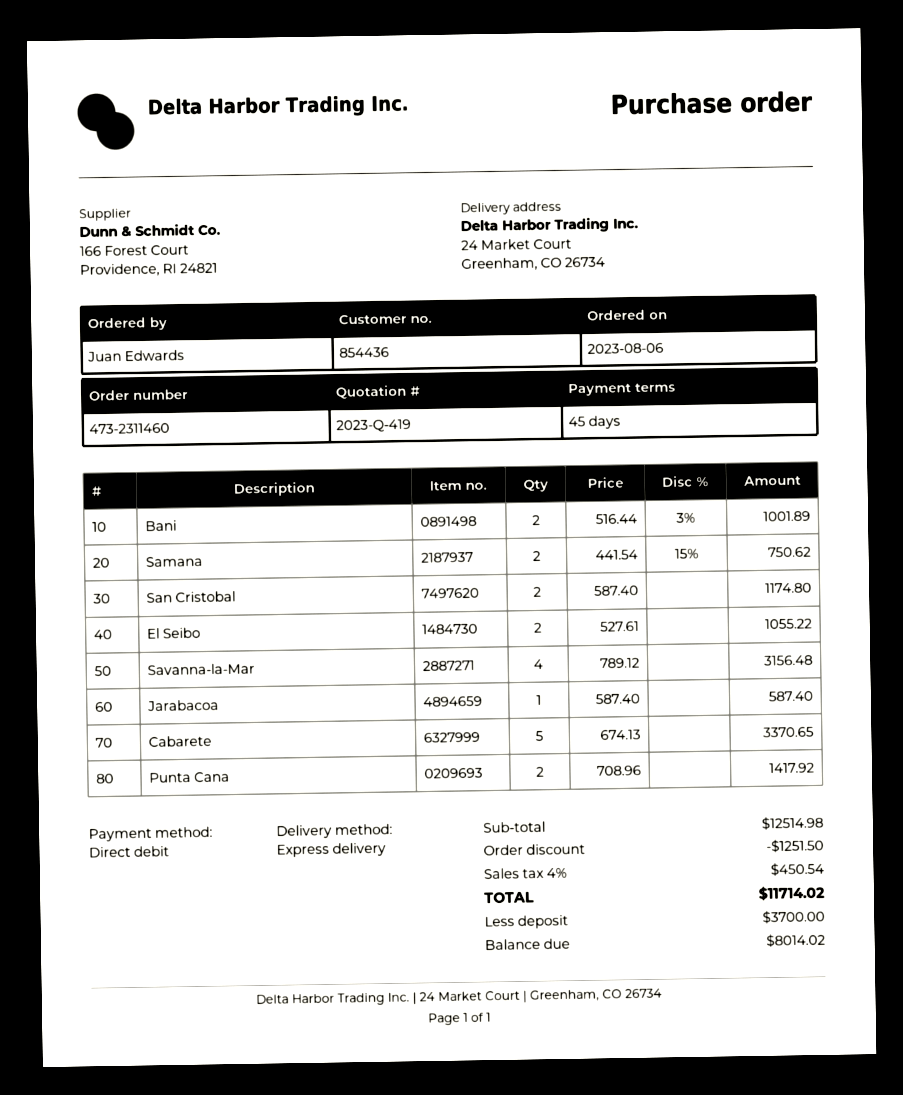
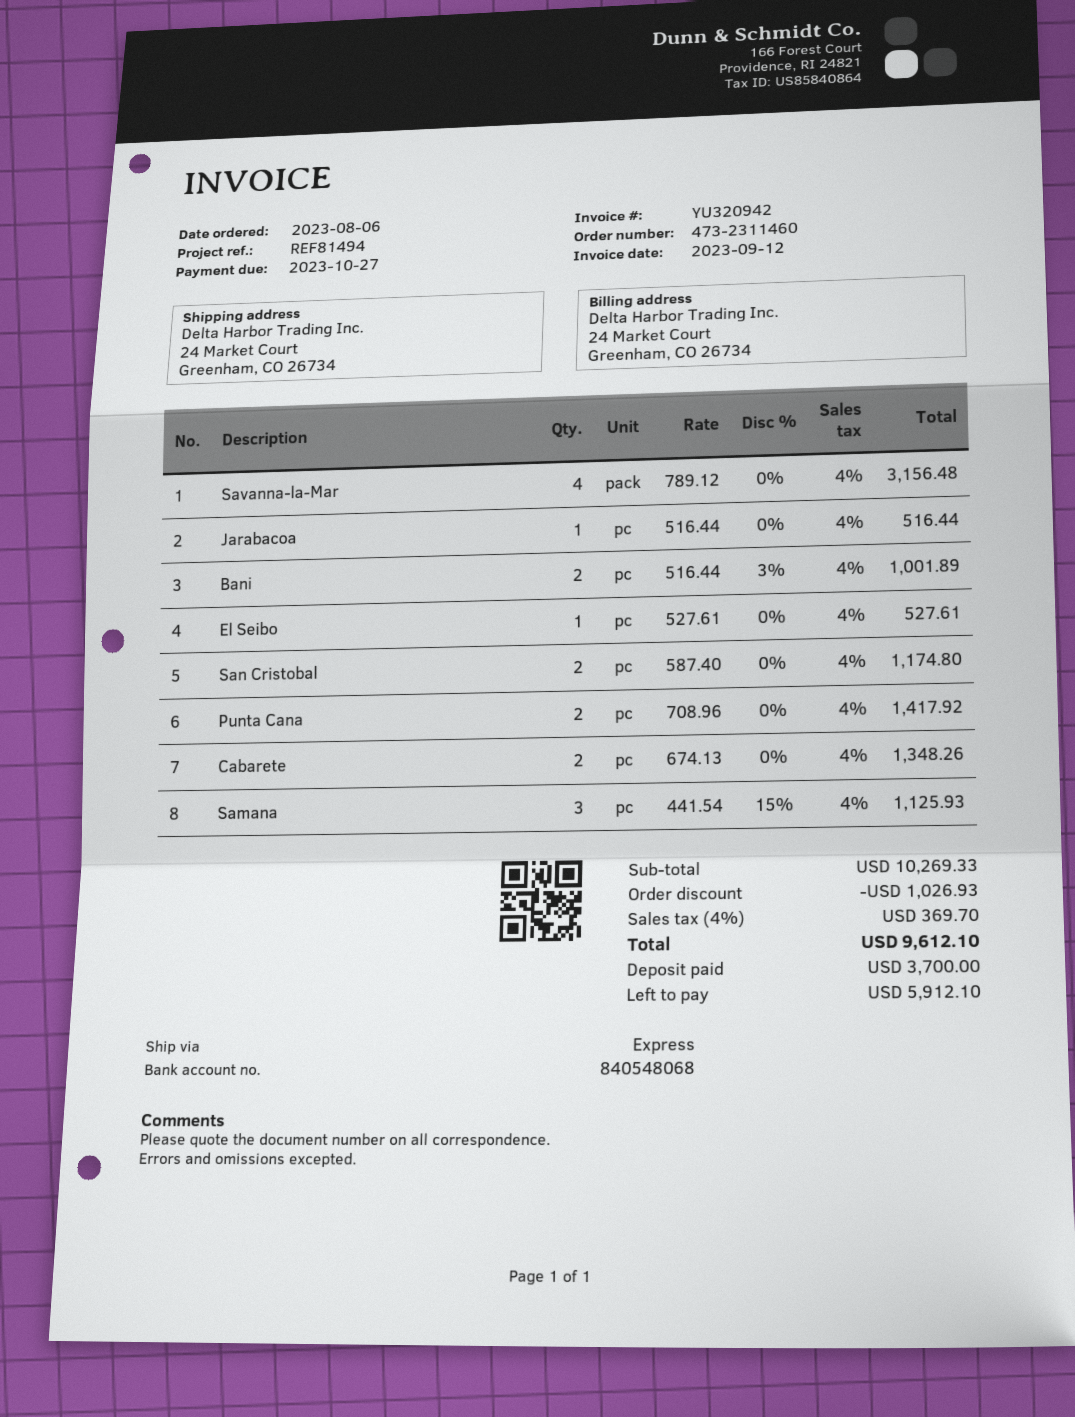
Samana: 2 x 441.54 - 15% = 750.62 -> 3 x 441.54 - 15% = 1125.93
El Seibo: 2 x 527.61 = 1055.22 -> 1 x 527.61 = 527.61
Jarabacoa: 1 x 587.40 = 587.40 -> 1 x 516.44 = 516.44
Cabarete: 5 x 674.13 = 3370.65 -> 2 x 674.13 = 1348.26
subtotal: 12514.98 -> 10269.33
discount: 1251.50 -> 1026.93
tax: 4% = 450.54 -> 4% = 369.70
total: 11714.02 -> 9612.10
balance: 8014.02 -> 5912.10

